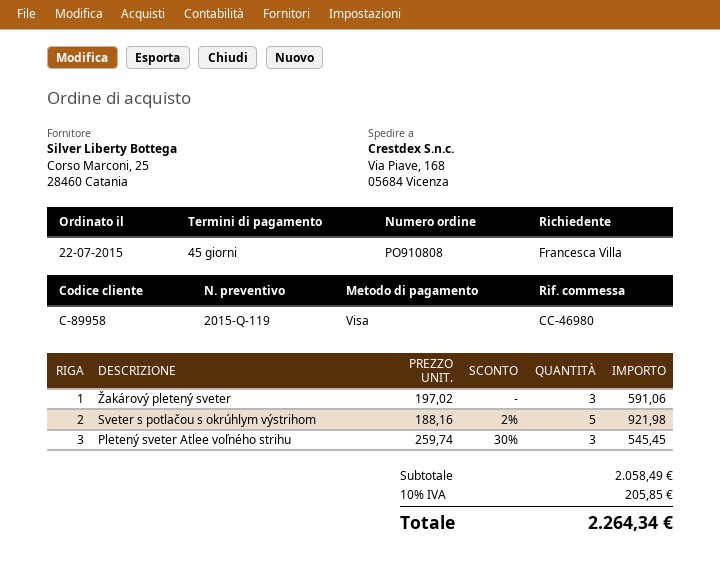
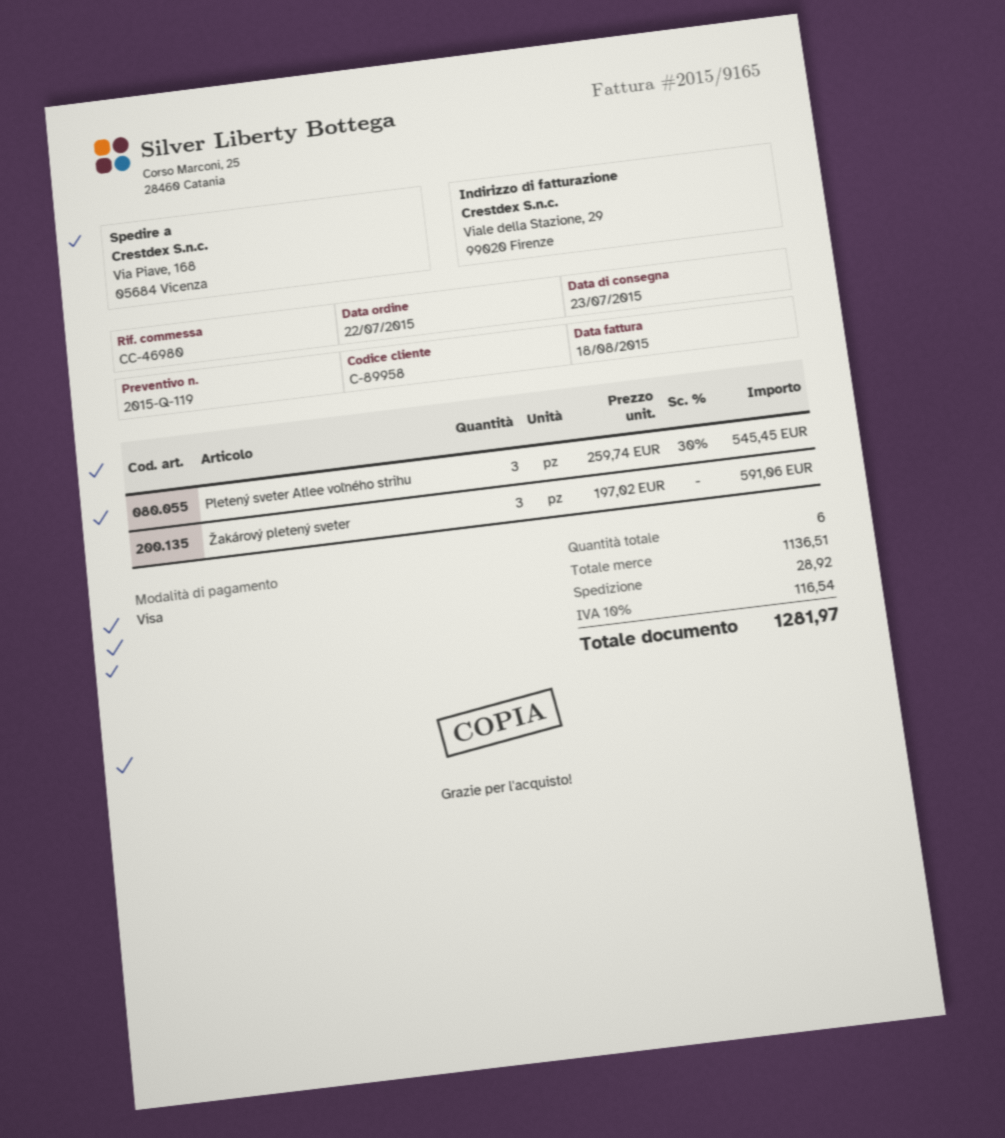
Sveter s potlačou s okrúhlym výstrihom: 5 x 188.16 - 2% = 921.98 -> none
subtotal: 2058.49 -> 1136.51
shipping: none -> 28.92
tax: 10% = 205.85 -> 10% = 116.54
total: 2264.34 -> 1281.97

